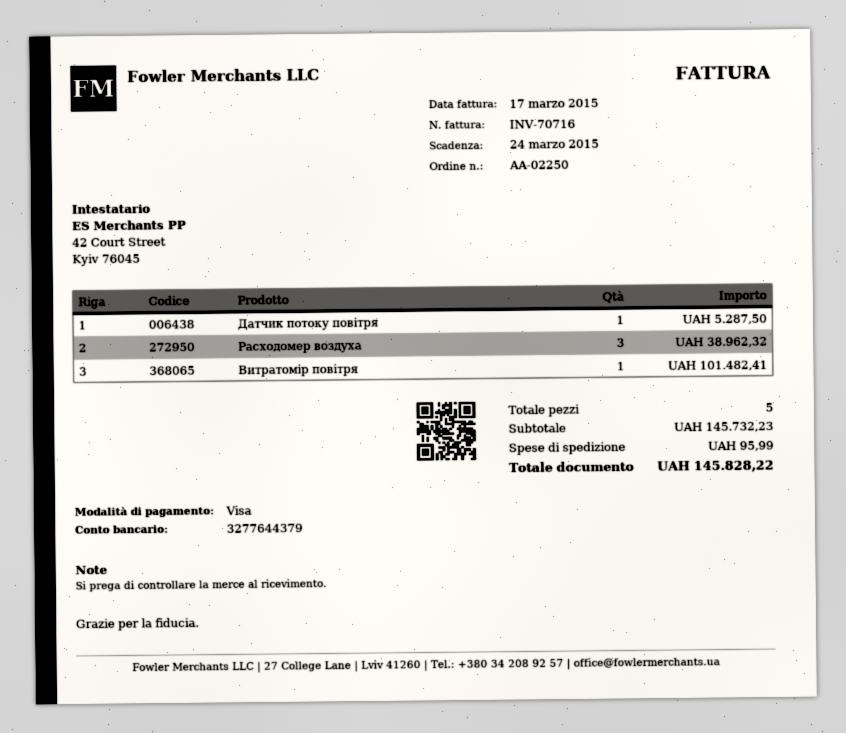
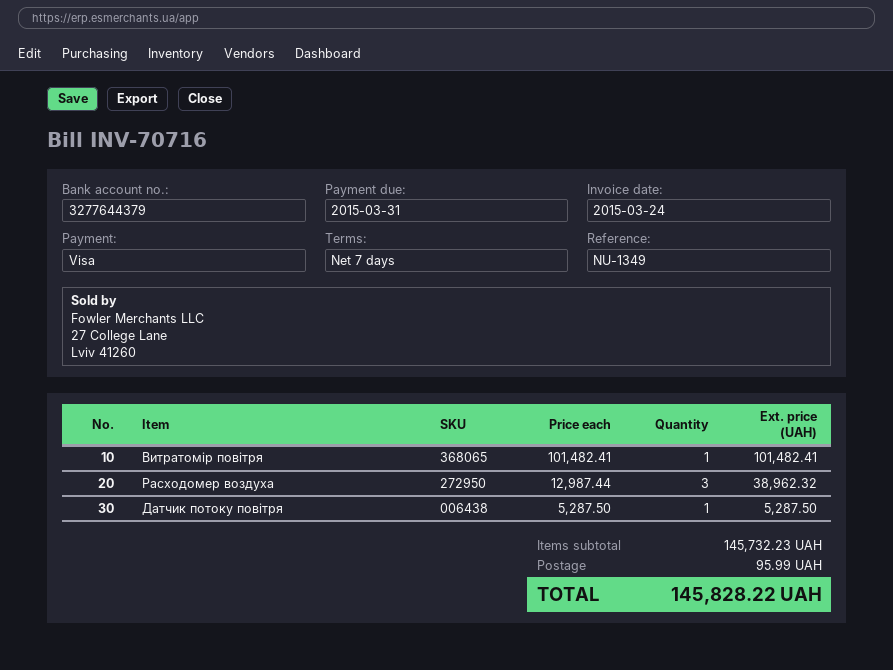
invoice date: 2015-03-17 -> 2015-03-24
due date: 2015-03-24 -> 2015-03-31

